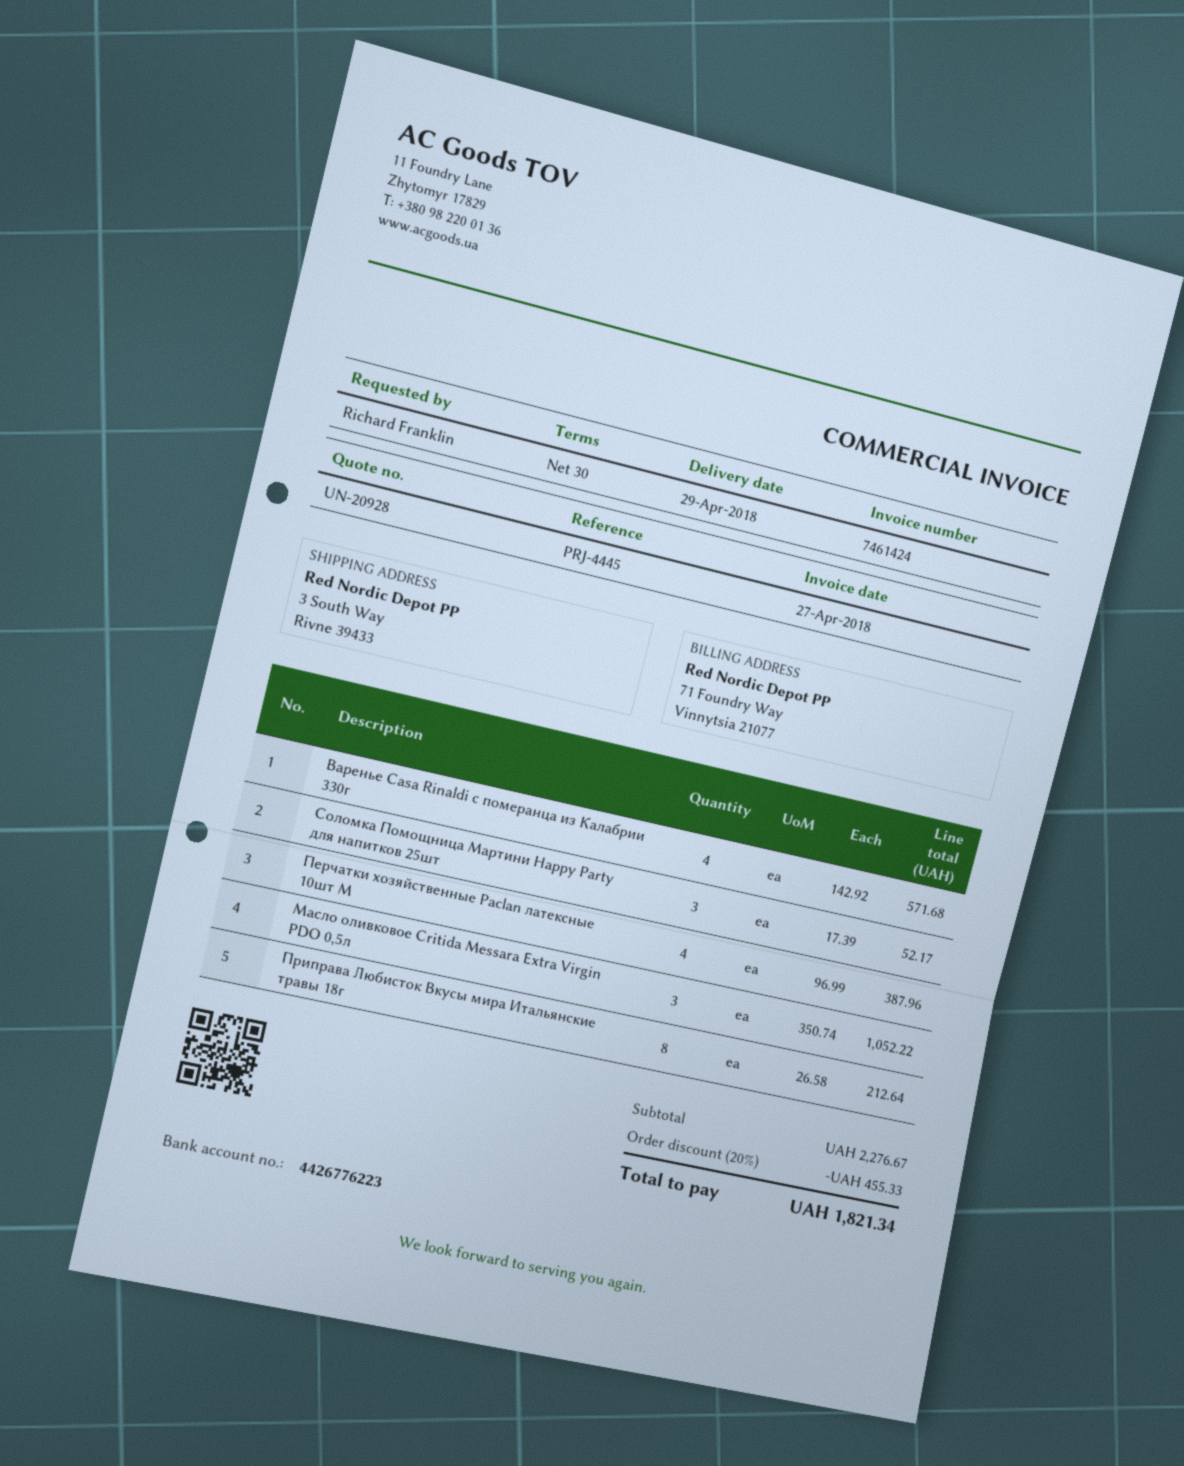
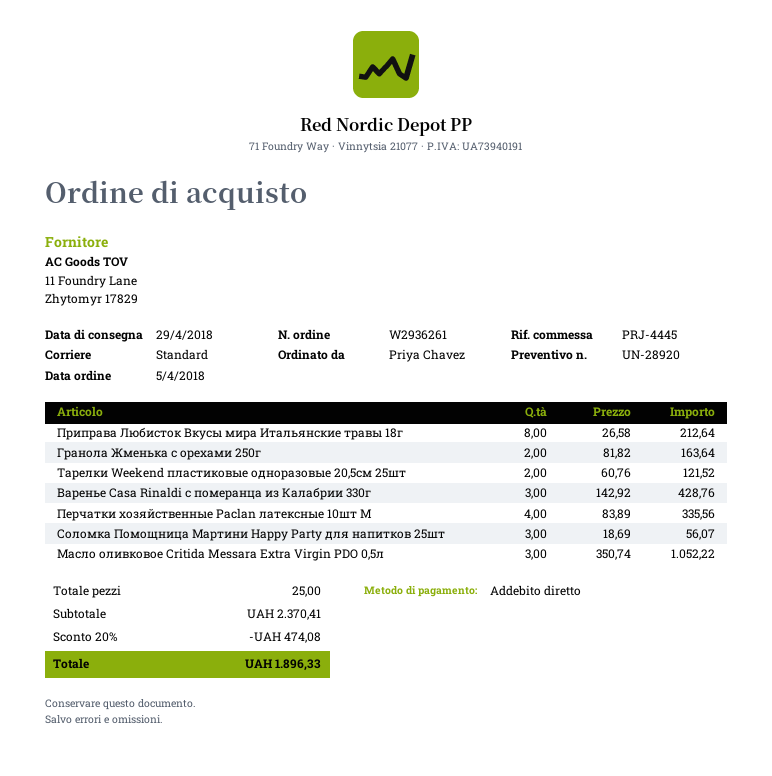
quote number: UN-20928 -> UN-28920
ordered by: Richard Franklin -> Priya Chavez
Варенье Casa Rinaldi с померанца из Калабрии 330г: 4 x 142.92 = 571.68 -> 3 x 142.92 = 428.76
Соломка Помощница Мартини Happy Party для напитков 25шт: 3 x 17.39 = 52.17 -> 3 x 18.69 = 56.07
Перчатки хозяйственные Paclan латексные 10шт М: 4 x 96.99 = 387.96 -> 4 x 83.89 = 335.56
Гранола Жменька с орехами 250г: none -> 2 x 81.82 = 163.64
Тарелки Weekend пластиковые одноразовые 20,5см 25шт: none -> 2 x 60.76 = 121.52
subtotal: 2276.67 -> 2370.41
discount: 20% = 455.33 -> 20% = 474.08
total: 1821.34 -> 1896.33

